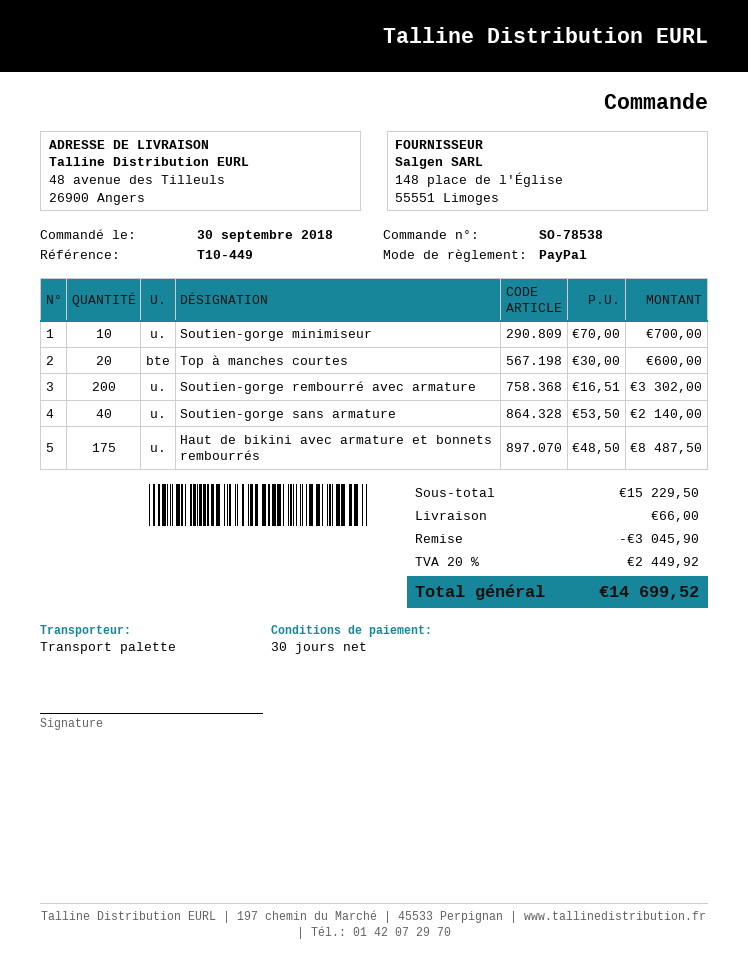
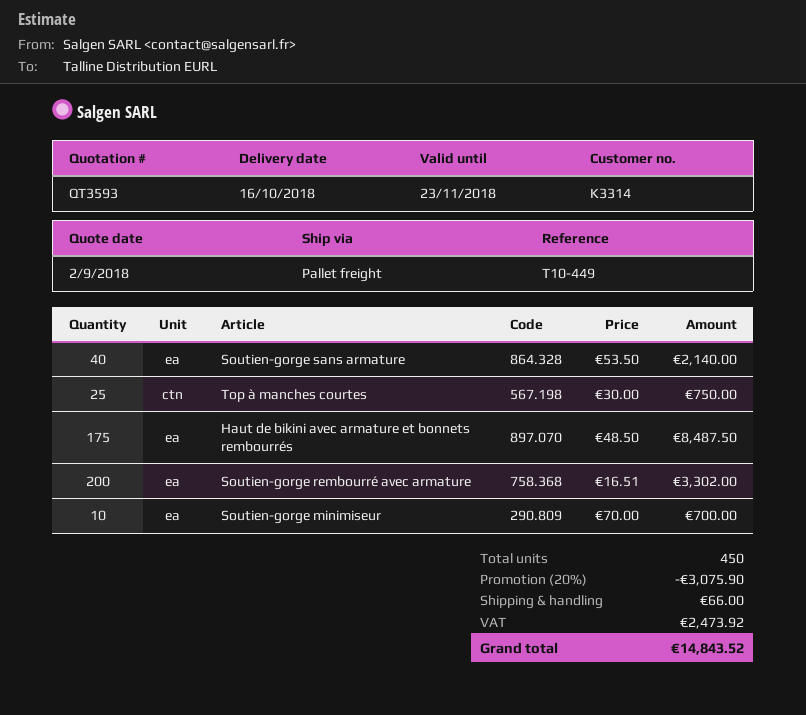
Top à manches courtes: 20 x 30.00 = 600.00 -> 25 x 30.00 = 750.00
discount: 3045.90 -> 3075.90
tax: 2449.92 -> 2473.92
total: 14699.52 -> 14843.52

